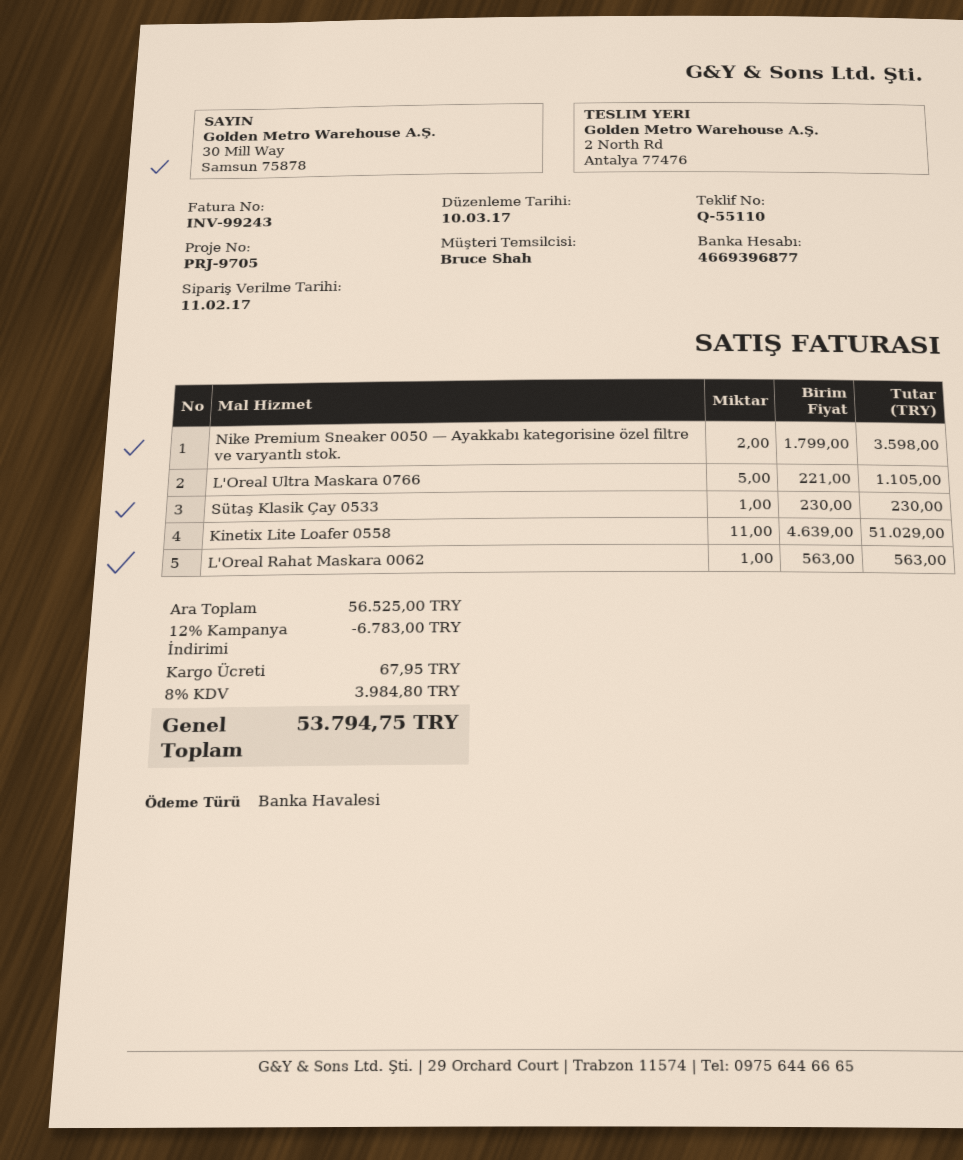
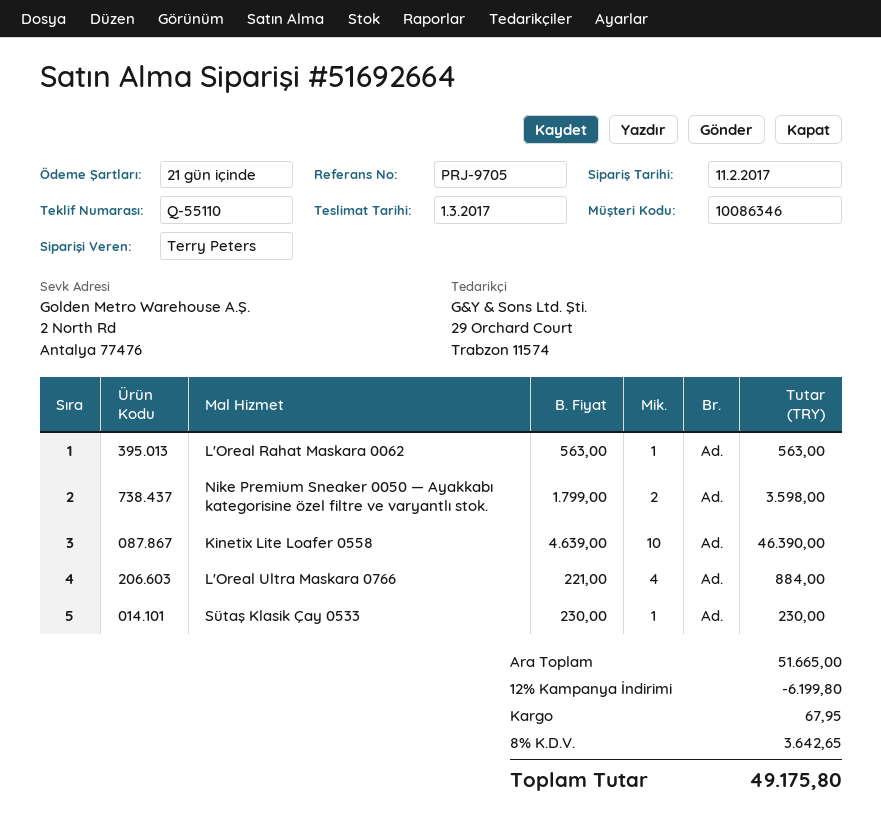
L'Oreal Ultra Maskara 0766: 5 x 221.00 = 1105.00 -> 4 x 221.00 = 884.00
Kinetix Lite Loafer 0558: 11 x 4639.00 = 51029.00 -> 10 x 4639.00 = 46390.00
subtotal: 56525.00 -> 51665.00
discount: 12% = 6783.00 -> 12% = 6199.80
tax: 8% = 3984.80 -> 8% = 3642.65
total: 53794.75 -> 49175.80

